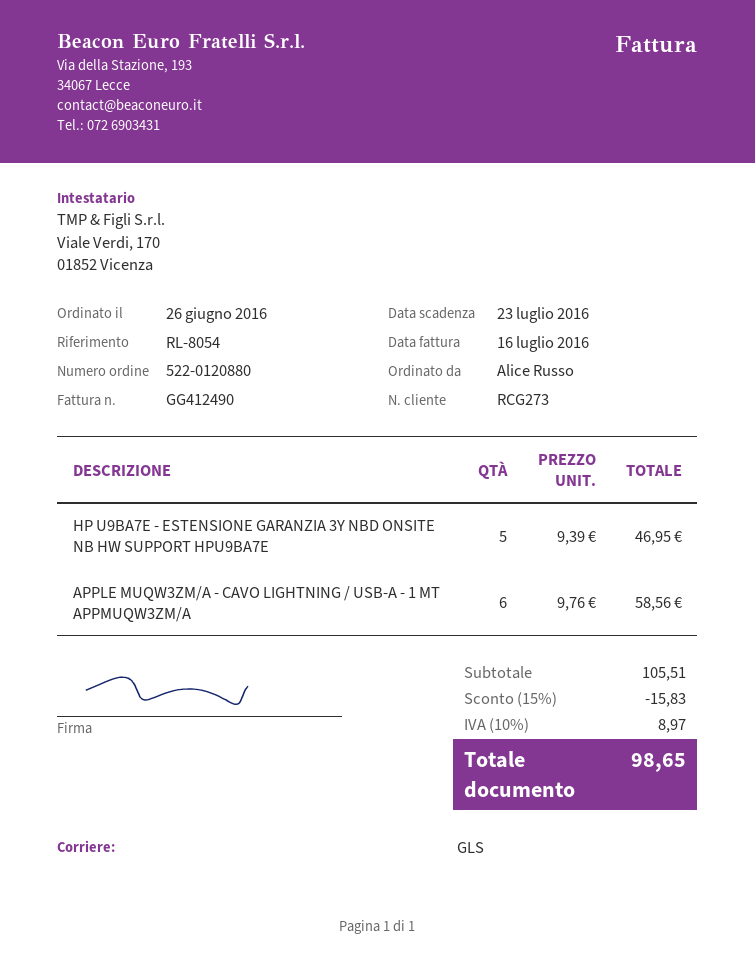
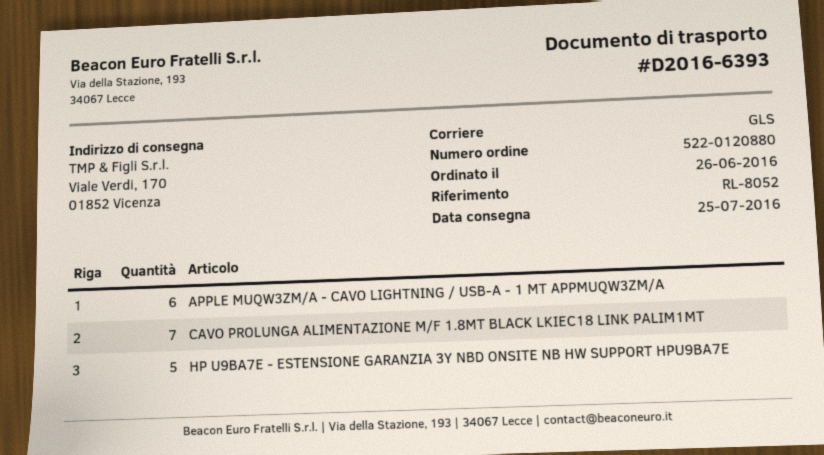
reference: RL-8054 -> RL-8052
CAVO PROLUNGA ALIMENTAZIONE M/F 1.8MT BLACK LKIEC18 LINK PALIM1MT: none -> 7

